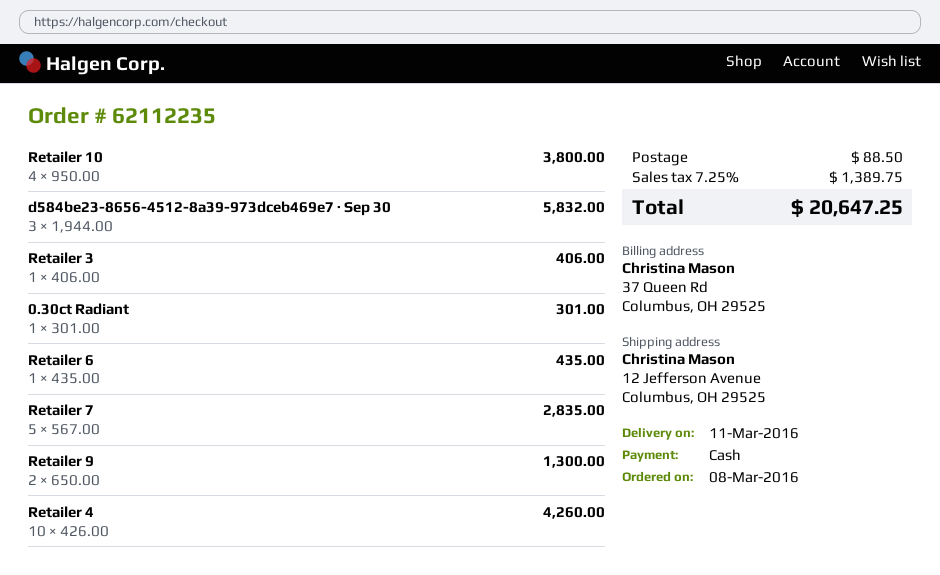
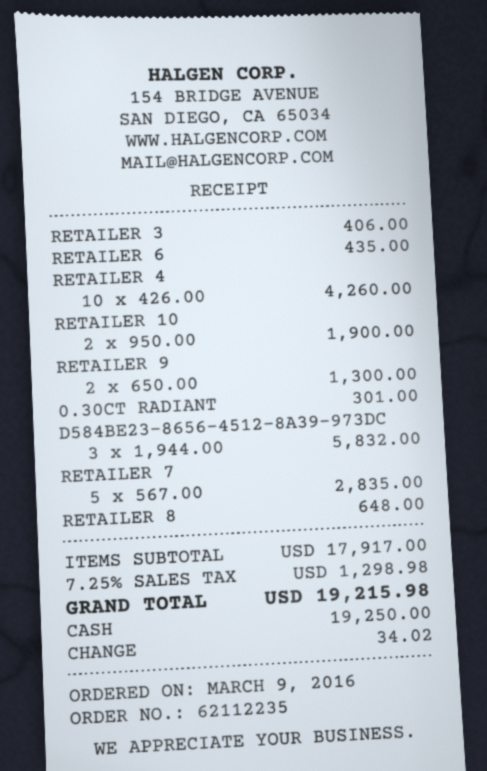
order date: 2016-03-08 -> 2016-03-09
Retailer 10: 4 x 950.00 = 3800.00 -> 2 x 950.00 = 1900.00
RETAILER 8: none -> 1 x 648.00 = 648.00
shipping: 88.50 -> none
tax: 7.25% = 1389.75 -> 7.25% = 1298.98
total: 20647.25 -> 19215.98

